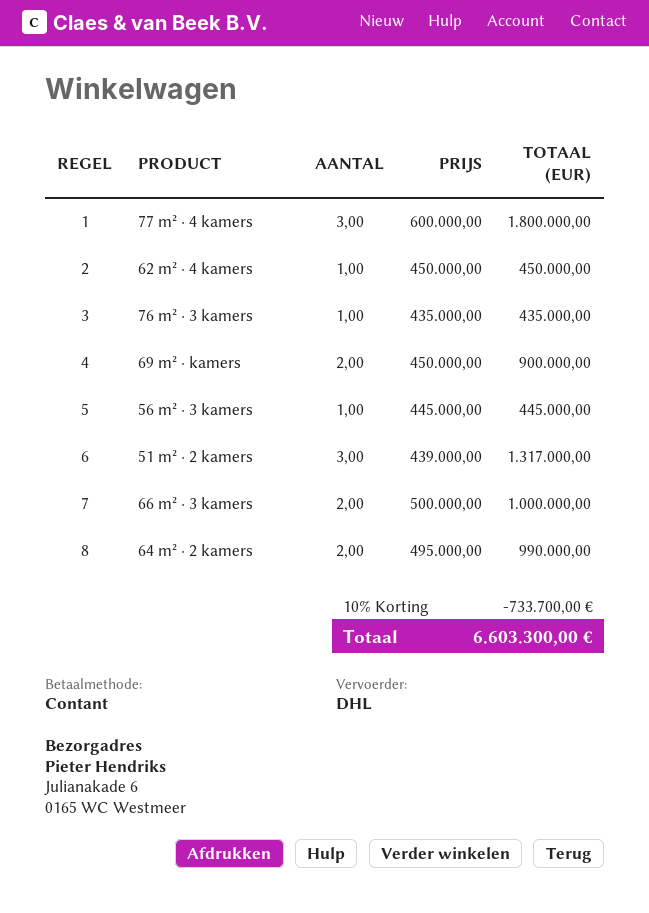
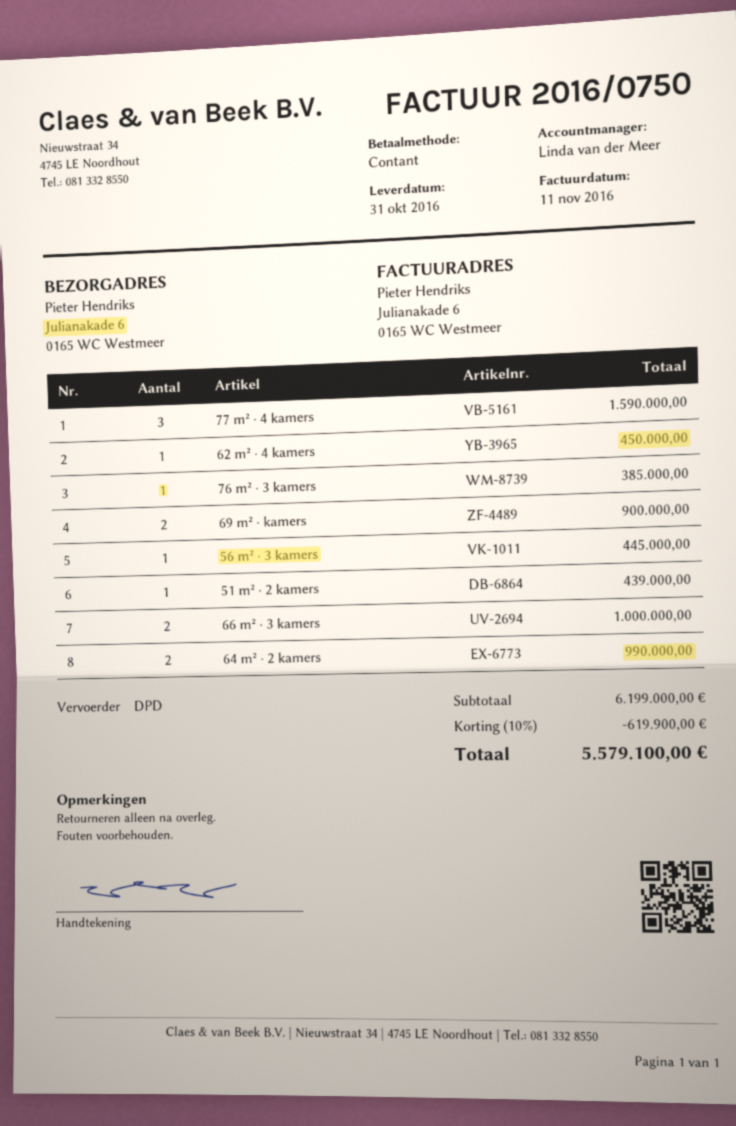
shipping method: DHL -> DPD
77 m² · 4 kamers: 3 for 1800000.00 -> 3 for 1590000.00
76 m² · 3 kamers: 1 for 435000.00 -> 1 for 385000.00
51 m² · 2 kamers: 3 for 1317000.00 -> 1 for 439000.00
discount: 10% = 733700.00 -> 10% = 619900.00
total: 6603300.00 -> 5579100.00

